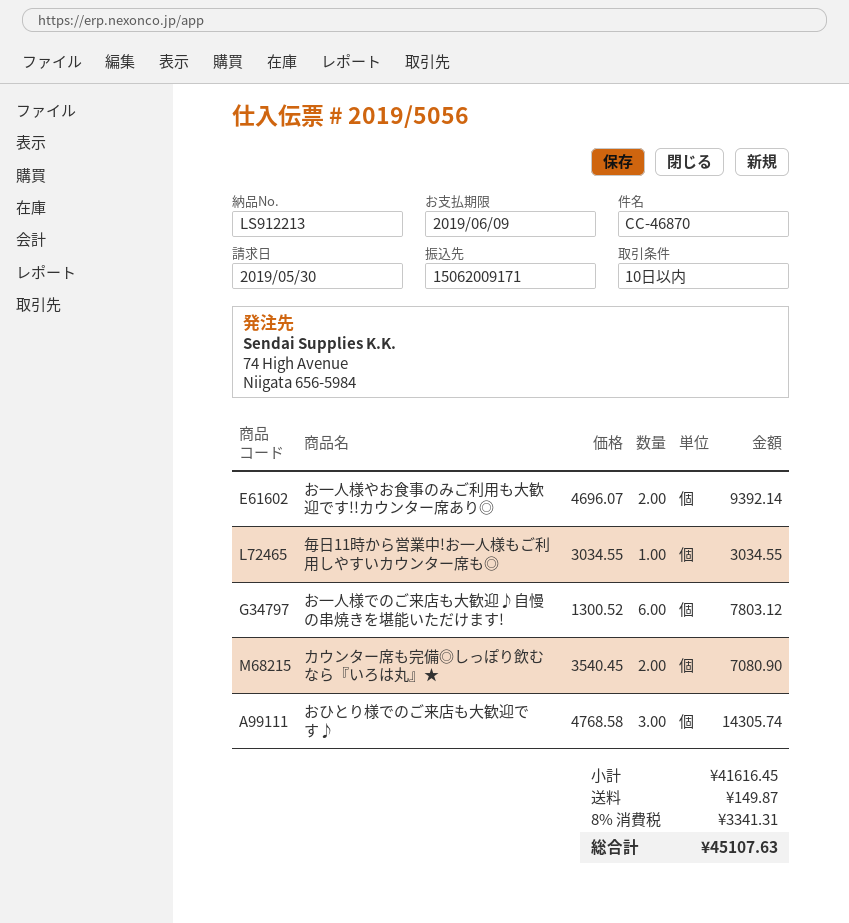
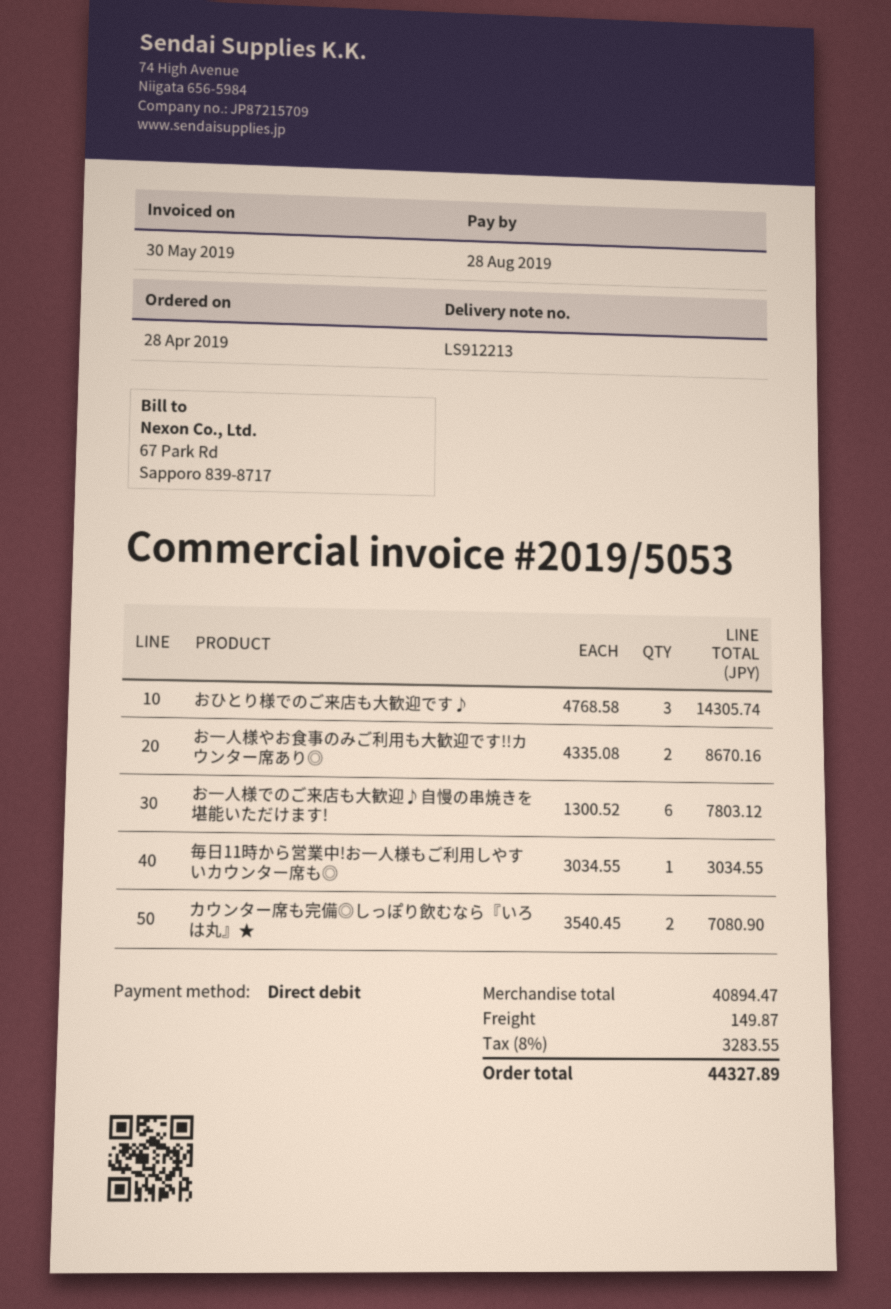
invoice number: 2019/5056 -> 2019/5053
due date: 2019-06-09 -> 2019-08-28
お一人様やお食事のみご利用も大歓迎です!!カウンター席あり◎: 2 x 4696.07 = 9392.14 -> 2 x 4335.08 = 8670.16
subtotal: 41616.45 -> 40894.47
tax: 8% = 3341.31 -> 8% = 3283.55
total: 45107.63 -> 44327.89

